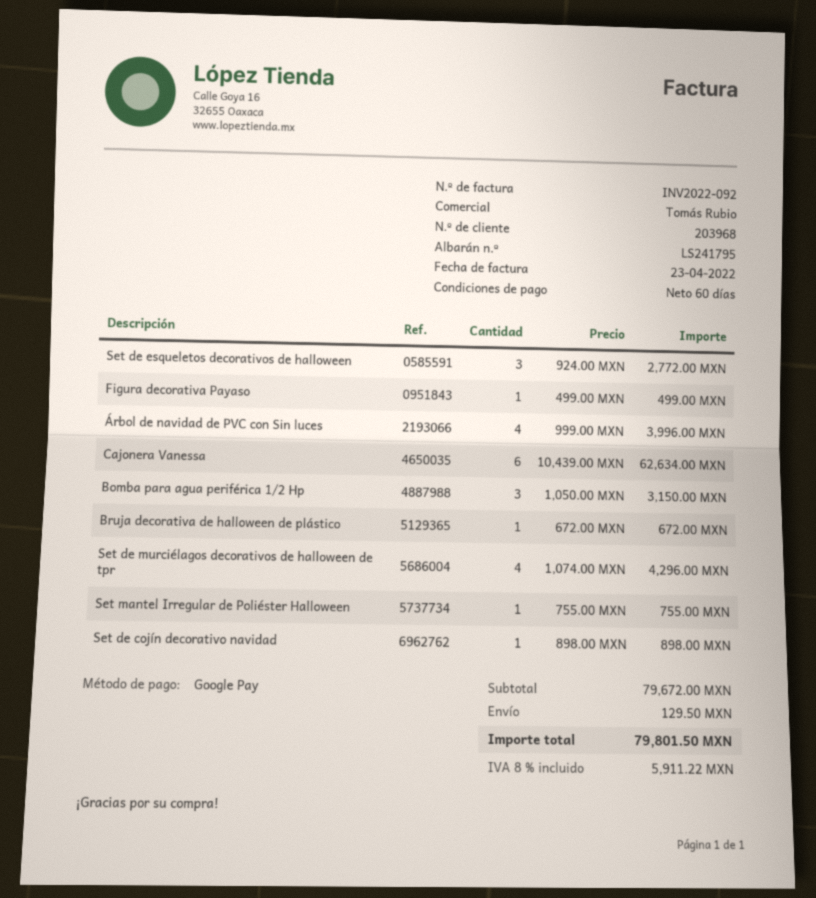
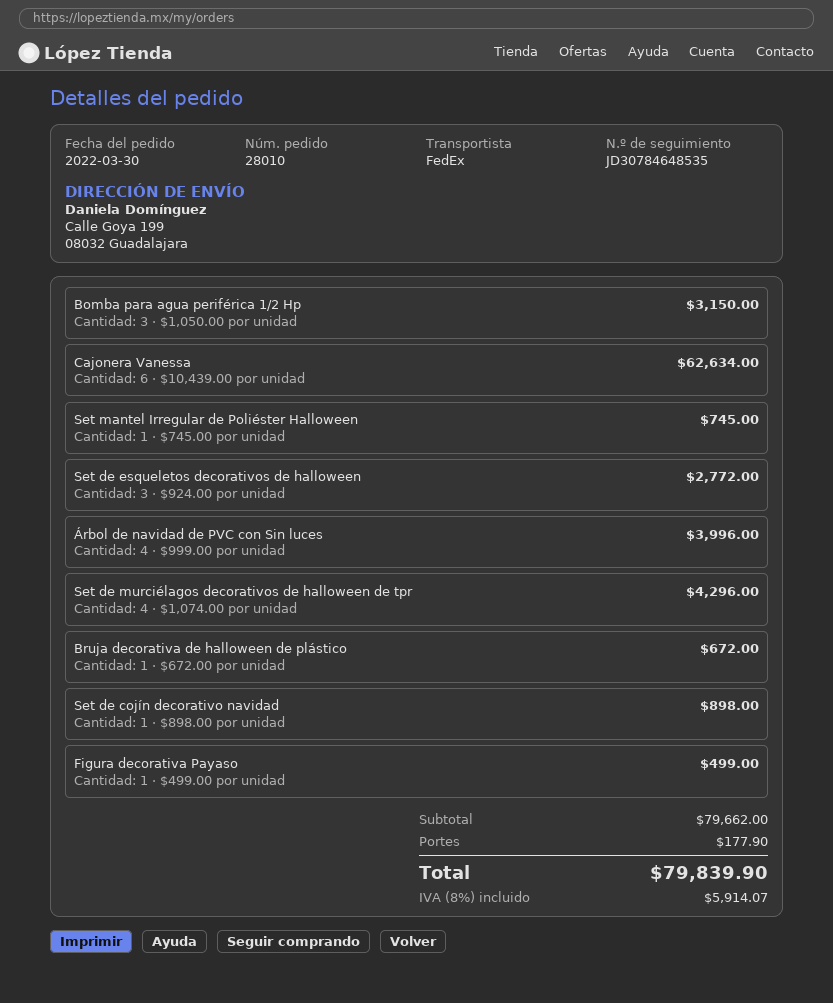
Set mantel Irregular de Poliéster Halloween: 1 x 755.00 = 755.00 -> 1 x 745.00 = 745.00
subtotal: 79672.00 -> 79662.00
shipping: 129.50 -> 177.90
tax: 8% = 5911.22 -> 8% = 5914.07
total: 79801.50 -> 79839.90

